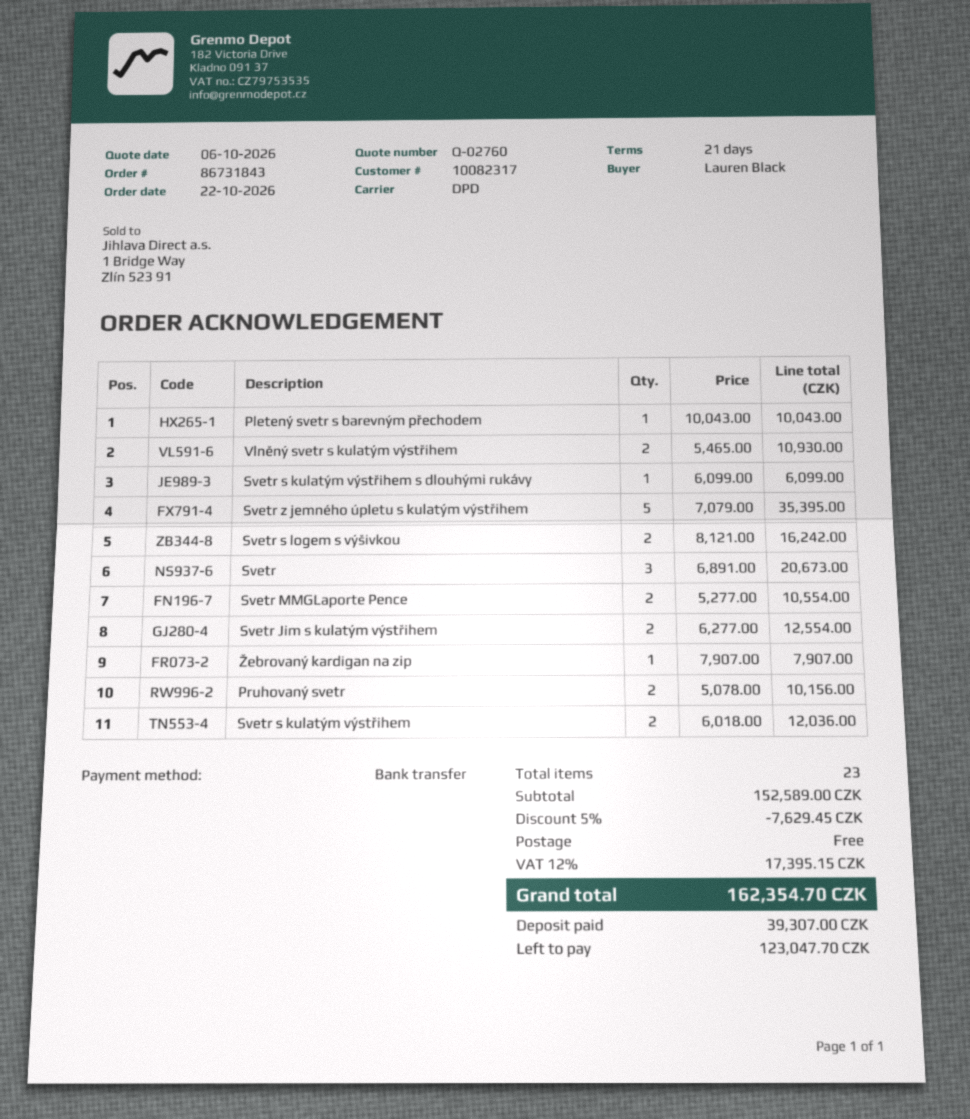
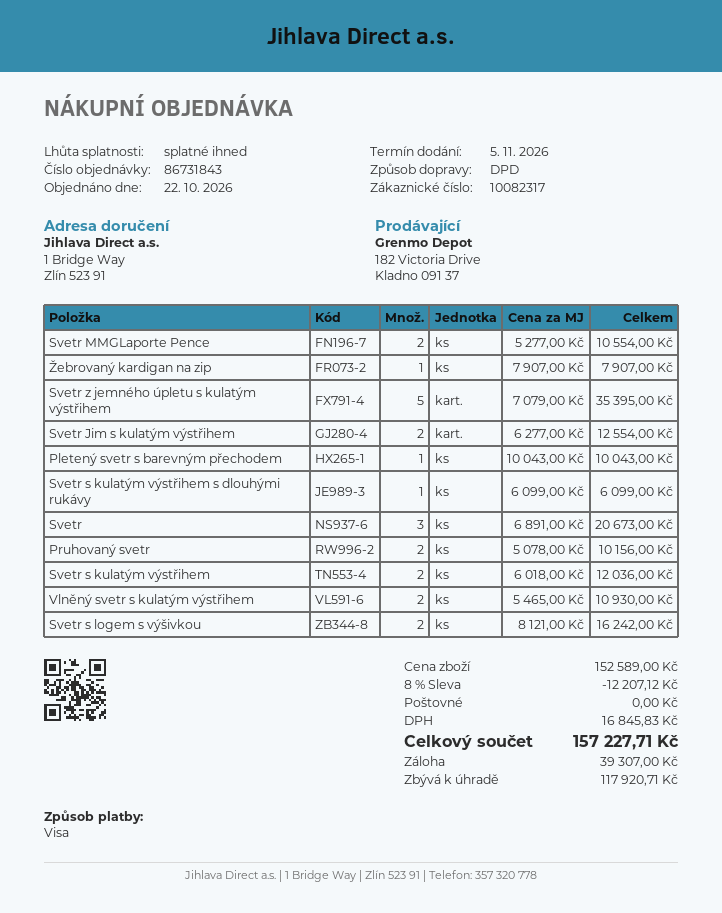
payment terms: 21 days -> on receipt
payment method: bank transfer -> Visa
discount: 5% = 7629.45 -> 8% = 12207.12
tax: 17395.15 -> 16845.83
total: 162354.70 -> 157227.71
balance: 123047.70 -> 117920.71

